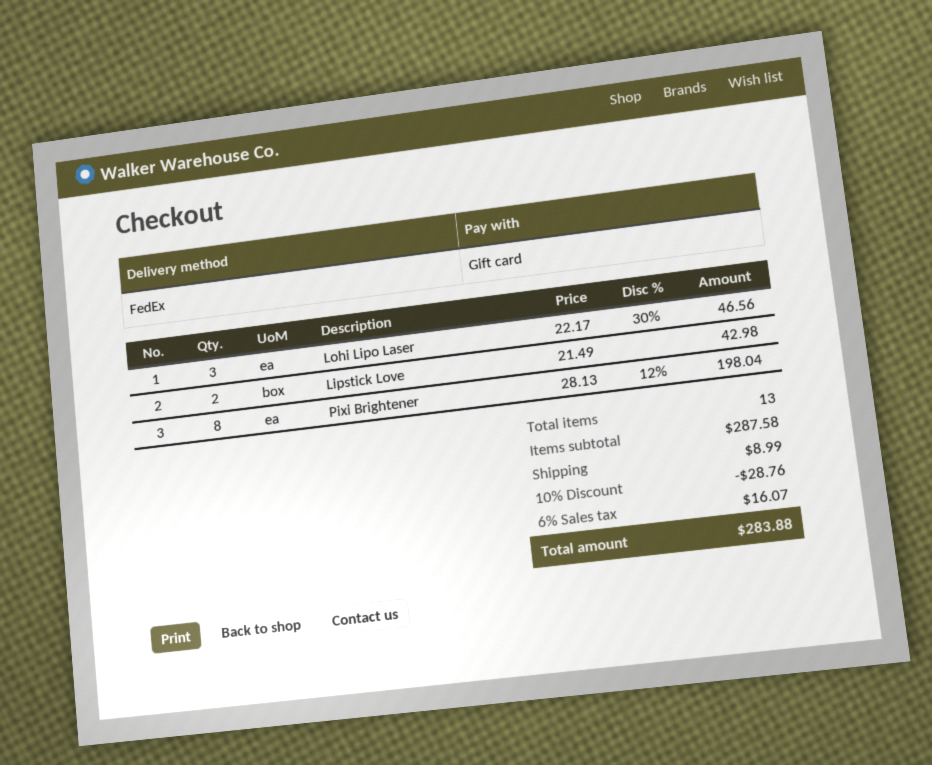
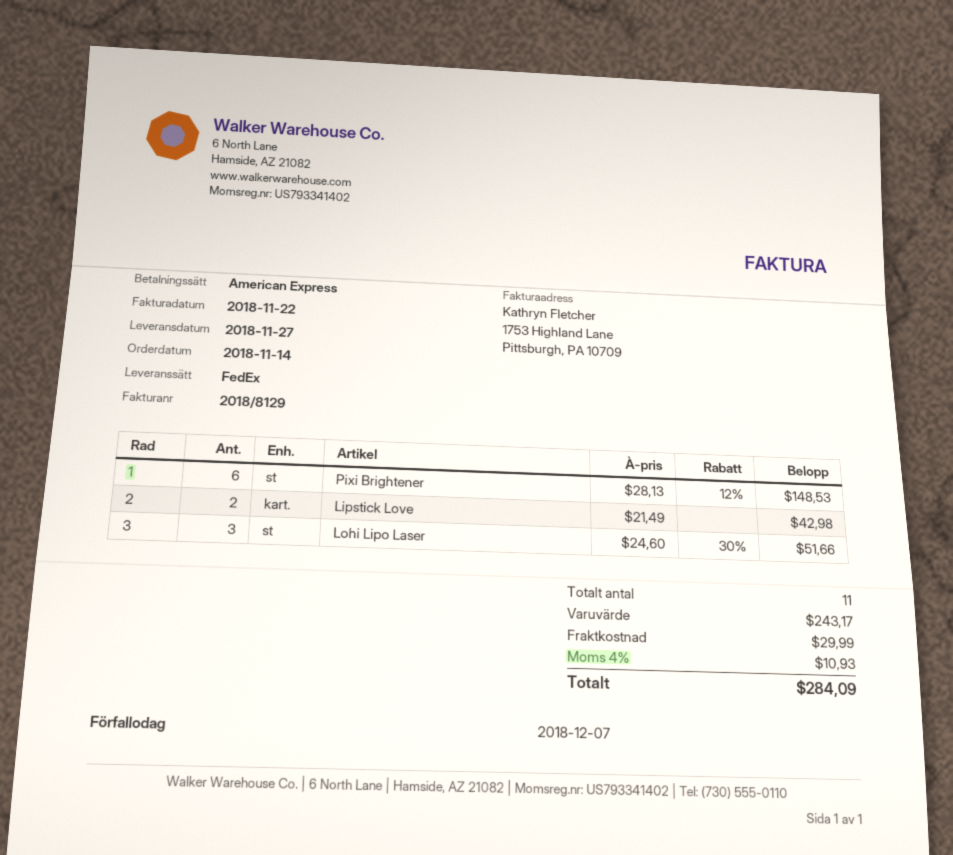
payment method: gift card -> American Express
Lohi Lipo Laser: 3 x 22.17 - 30% = 46.56 -> 3 x 24.60 - 30% = 51.66
Pixi Brightener: 8 x 28.13 - 12% = 198.04 -> 6 x 28.13 - 12% = 148.53
total quantity: 13 -> 11
subtotal: 287.58 -> 243.17
discount: 10% = 28.76 -> none
shipping: 8.99 -> 29.99
tax: 6% = 16.07 -> 4% = 10.93
total: 283.88 -> 284.09

